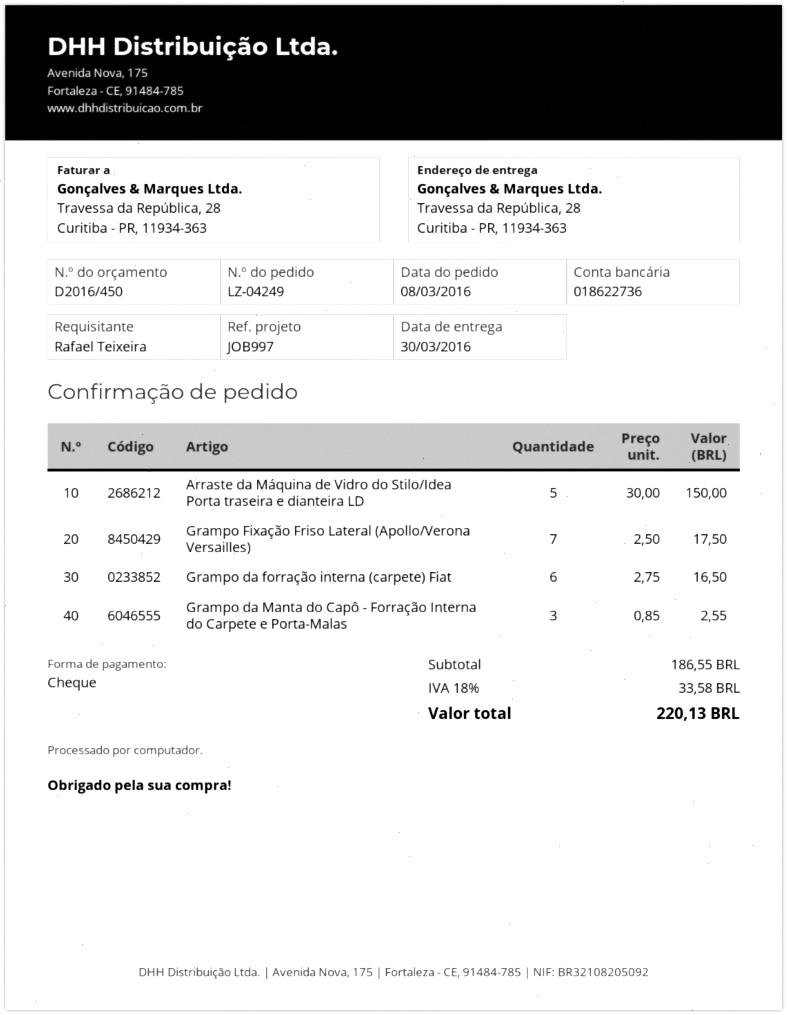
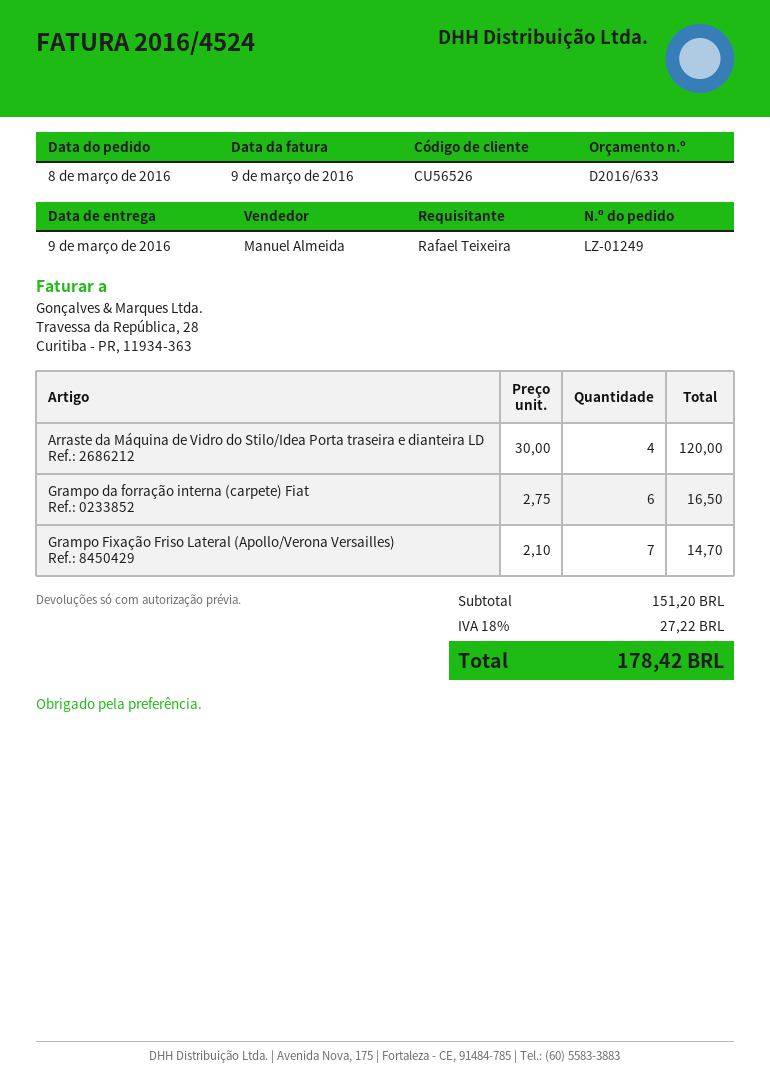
quote number: D2016/450 -> D2016/633
order number: LZ-04249 -> LZ-01249
delivery date: 2016-03-30 -> 2016-03-09
Arraste da Máquina de Vidro do Stilo/Idea Porta traseira e dianteira LD: 5 x 30.00 = 150.00 -> 4 x 30.00 = 120.00
Grampo Fixação Friso Lateral (Apollo/Verona Versailles): 7 x 2.50 = 17.50 -> 7 x 2.10 = 14.70
Grampo da Manta do Capô - Forração Interna do Carpete e Porta-Malas: 3 x 0.85 = 2.55 -> none
subtotal: 186.55 -> 151.20
tax: 18% = 33.58 -> 18% = 27.22
total: 220.13 -> 178.42

